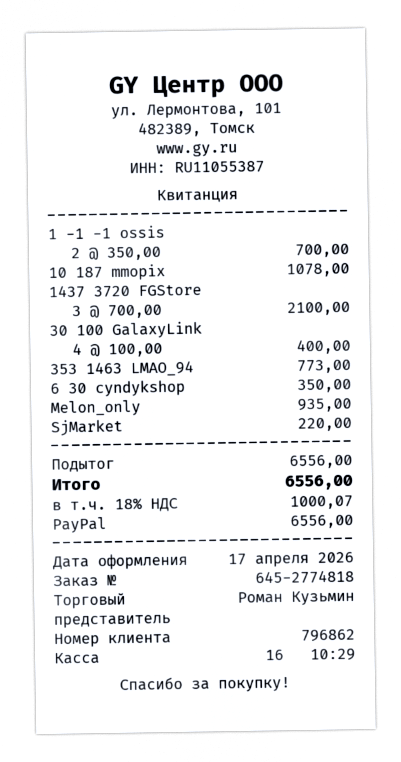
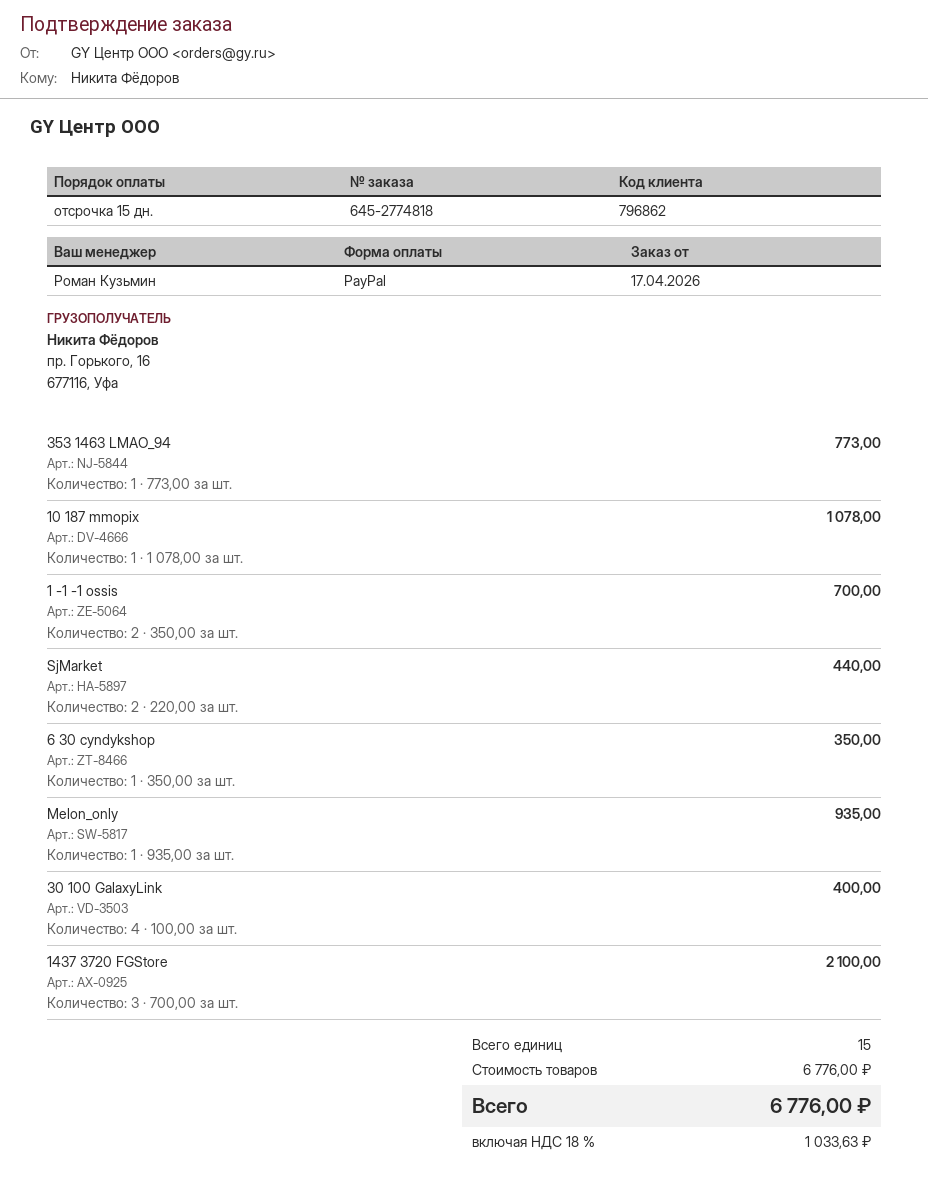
SjMarket: 1 x 220.00 = 220.00 -> 2 x 220.00 = 440.00
subtotal: 6556.00 -> 6776.00
tax: 18% = 1000.07 -> 18% = 1033.63
total: 6556.00 -> 6776.00

